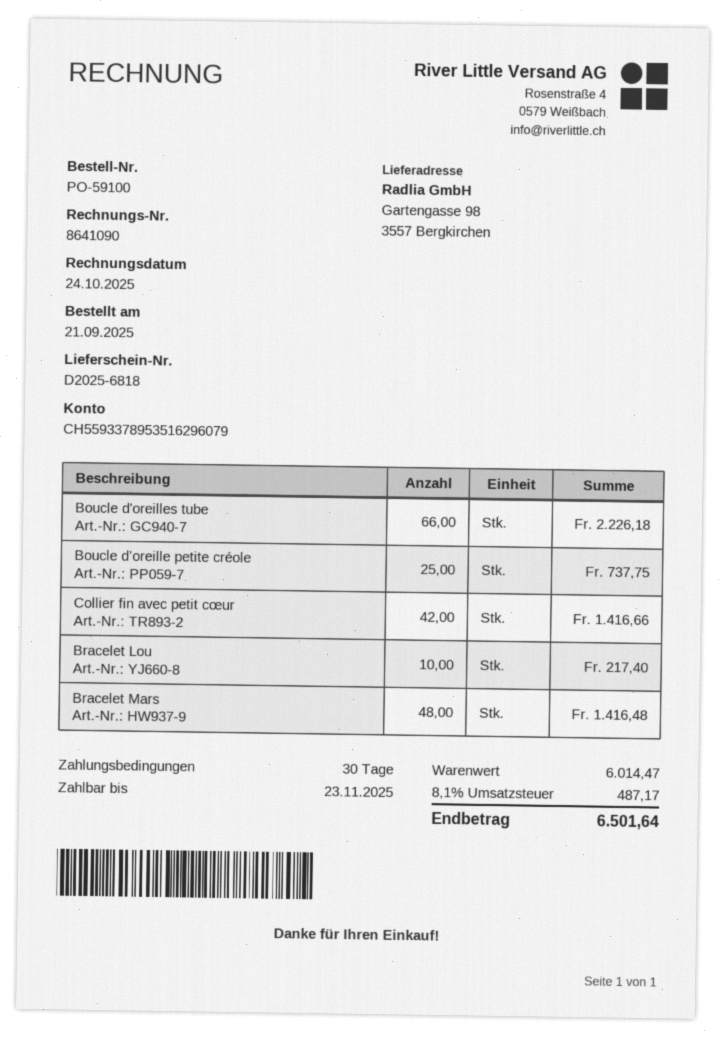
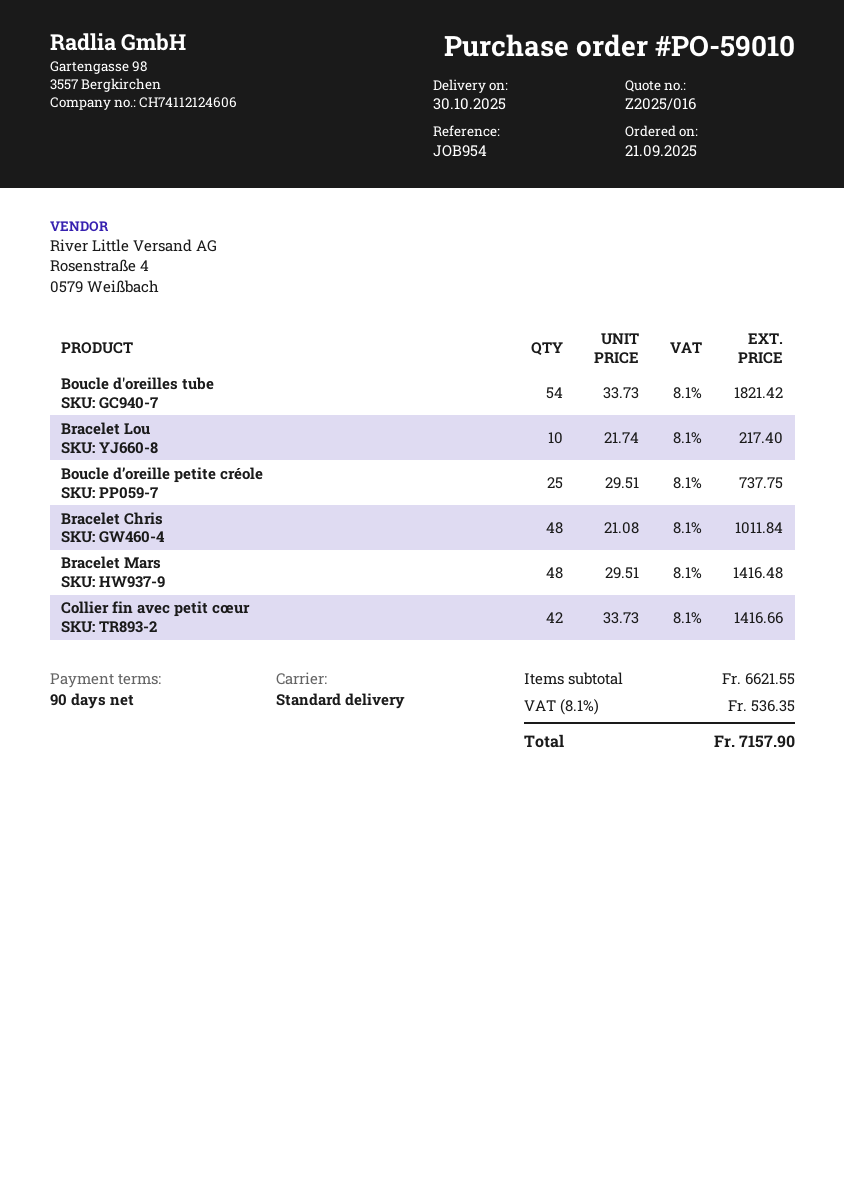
order number: PO-59100 -> PO-59010
payment terms: 30 days -> 90 days
Boucle d'oreilles tube: 66 for 2226.18 -> 54 for 1821.42
Bracelet Chris: none -> 48 for 1011.84
subtotal: 6014.47 -> 6621.55
tax: 8.1% = 487.17 -> 8.1% = 536.35
total: 6501.64 -> 7157.90

